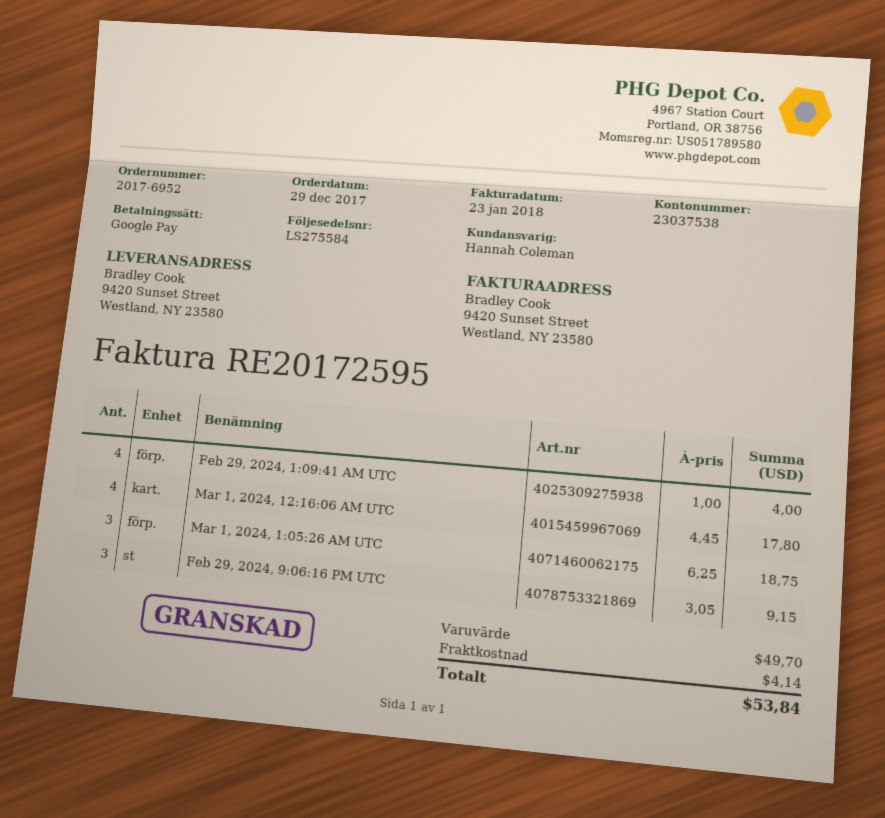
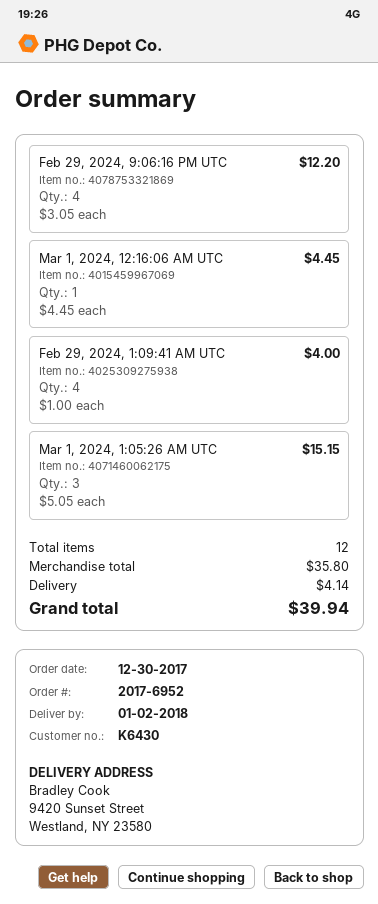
order date: 2017-12-29 -> 2017-12-30
Mar 1, 2024, 12:16:06 AM UTC: 4 x 4.45 = 17.80 -> 1 x 4.45 = 4.45
Mar 1, 2024, 1:05:26 AM UTC: 3 x 6.25 = 18.75 -> 3 x 5.05 = 15.15
Feb 29, 2024, 9:06:16 PM UTC: 3 x 3.05 = 9.15 -> 4 x 3.05 = 12.20
subtotal: 49.70 -> 35.80
total: 53.84 -> 39.94

